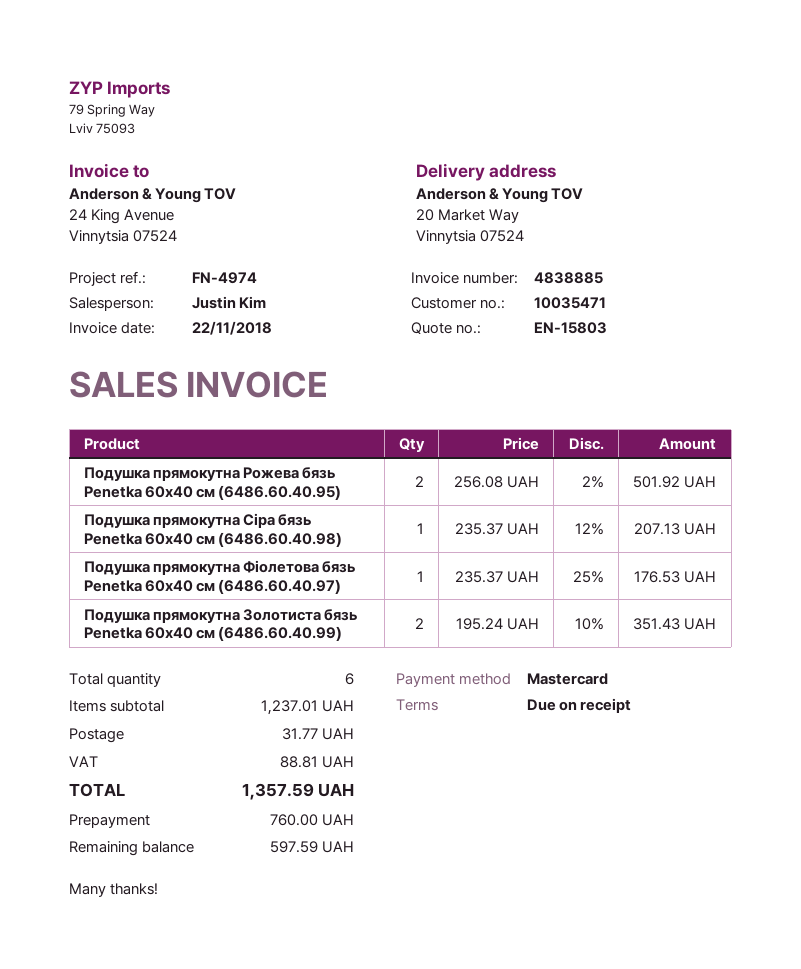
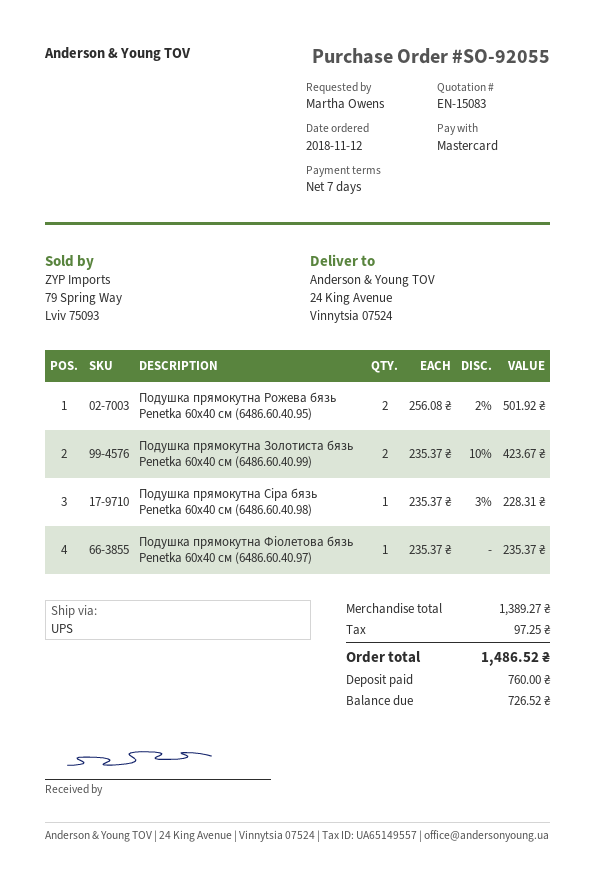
quote number: EN-15803 -> EN-15083
payment terms: on receipt -> 7 days
ship to: 20 Market Way, Vinnytsia 07524 -> 24 King Avenue, Vinnytsia 07524
Подушка прямокутна Сіра бязь Penetka 60x40 см (6486.60.40.98): 1 x 235.37 - 12% = 207.13 -> 1 x 235.37 - 3% = 228.31
Подушка прямокутна Фіолетова бязь Penetka 60x40 см (6486.60.40.97): 1 x 235.37 - 25% = 176.53 -> 1 x 235.37 = 235.37
Подушка прямокутна Золотиста бязь Penetka 60x40 см (6486.60.40.99): 2 x 195.24 - 10% = 351.43 -> 2 x 235.37 - 10% = 423.67
subtotal: 1237.01 -> 1389.27
shipping: 31.77 -> none
tax: 88.81 -> 97.25
total: 1357.59 -> 1486.52
balance: 597.59 -> 726.52

